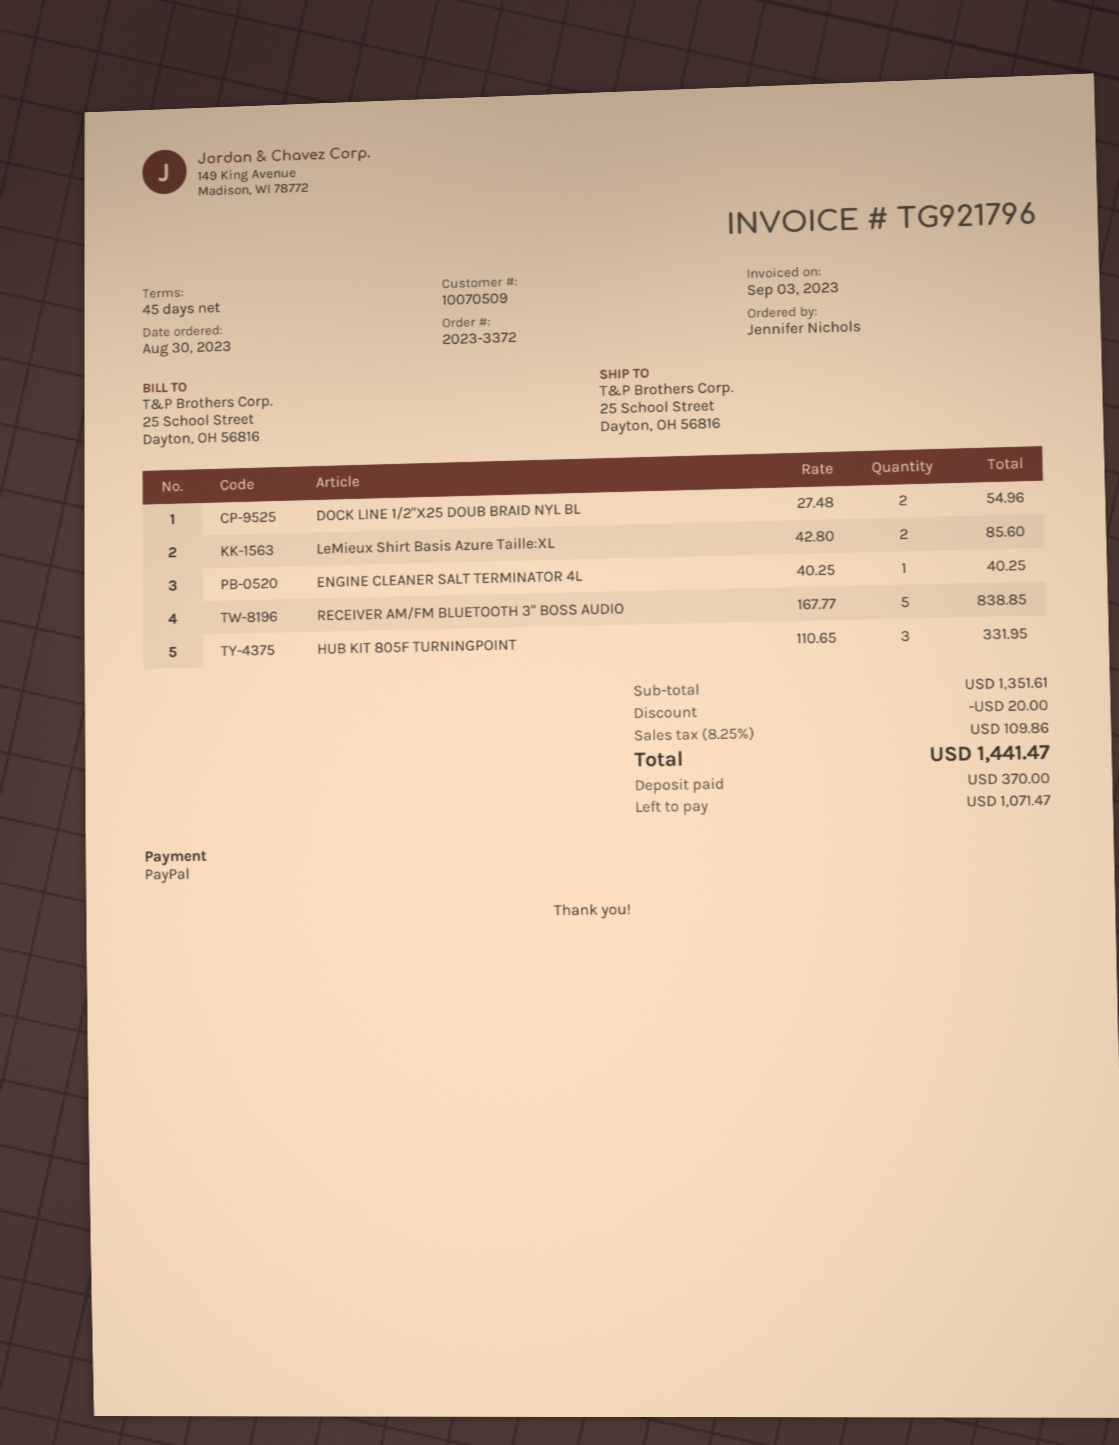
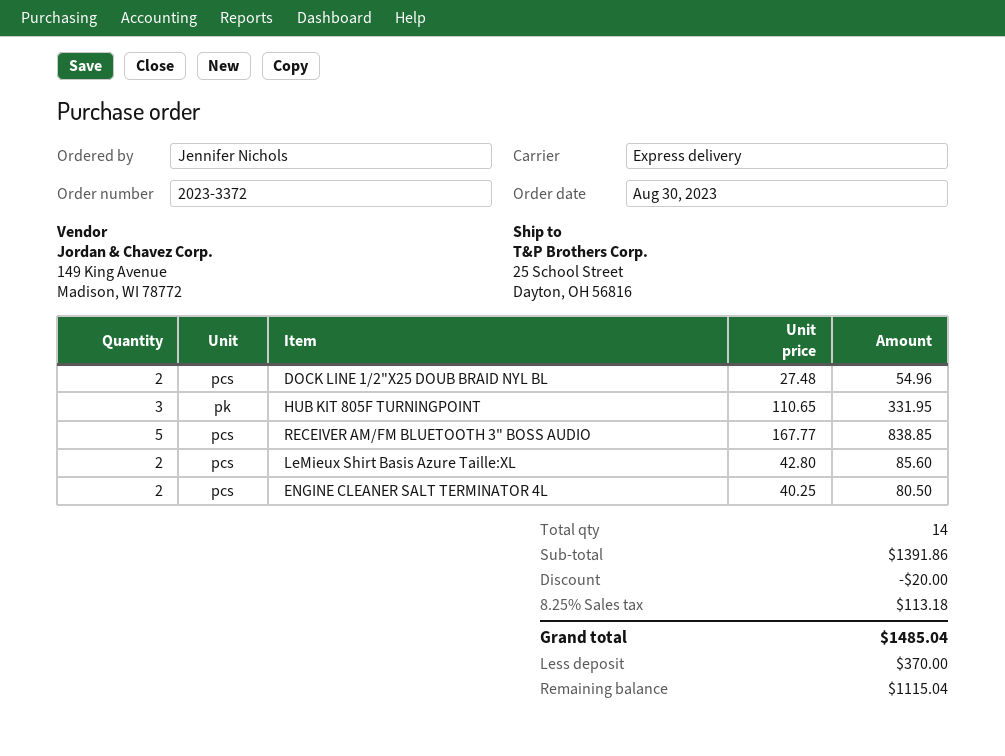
ENGINE CLEANER SALT TERMINATOR 4L: 1 x 40.25 = 40.25 -> 2 x 40.25 = 80.50
subtotal: 1351.61 -> 1391.86
tax: 8.25% = 109.86 -> 8.25% = 113.18
total: 1441.47 -> 1485.04
balance: 1071.47 -> 1115.04

